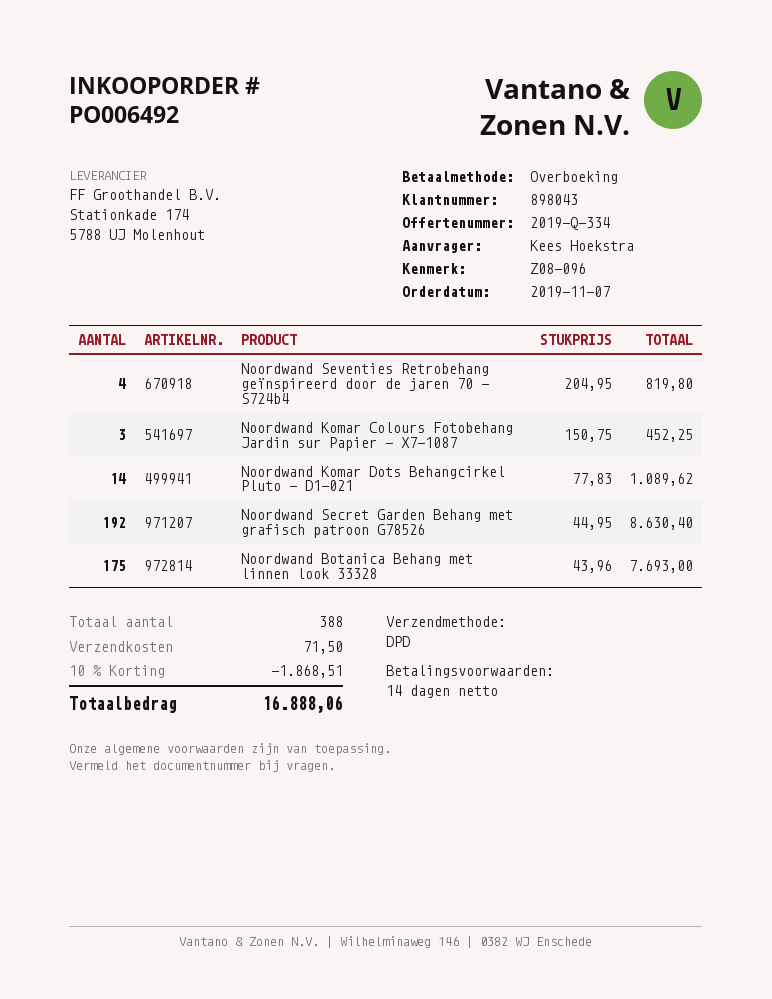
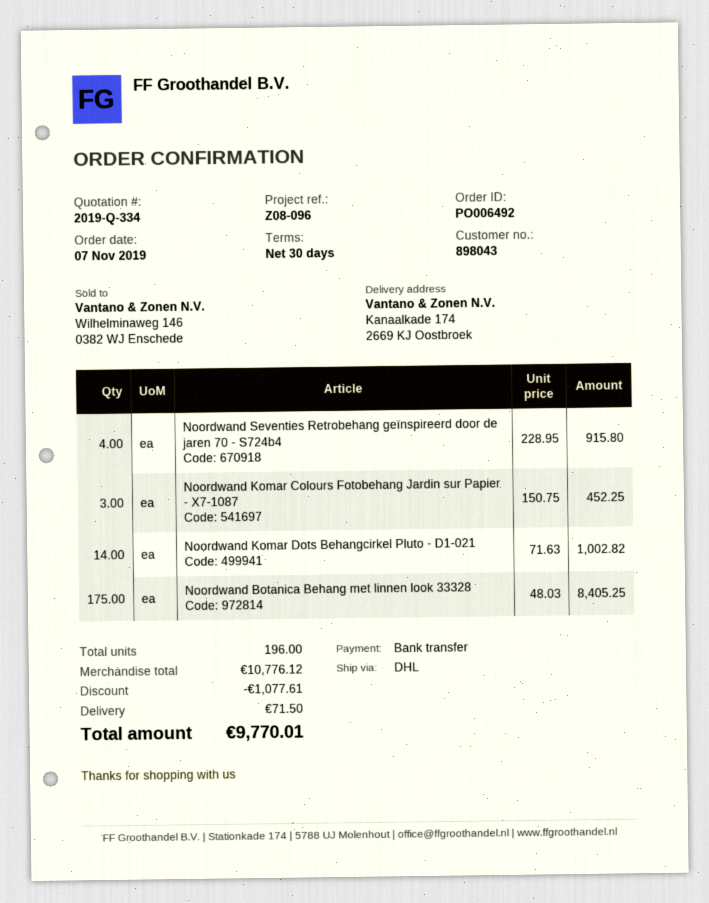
payment terms: 14 days -> 30 days
shipping method: DPD -> DHL
Noordwand Seventies Retrobehang geïnspireerd door de jaren 70 - S724b4: 4 x 204.95 = 819.80 -> 4 x 228.95 = 915.80
Noordwand Komar Dots Behangcirkel Pluto - D1-021: 14 x 77.83 = 1089.62 -> 14 x 71.63 = 1002.82
Noordwand Secret Garden Behang met grafisch patroon G78526: 192 x 44.95 = 8630.40 -> none
Noordwand Botanica Behang met linnen look 33328: 175 x 43.96 = 7693.00 -> 175 x 48.03 = 8405.25
total quantity: 388 -> 196
discount: 1868.51 -> 1077.61
total: 16888.06 -> 9770.01

